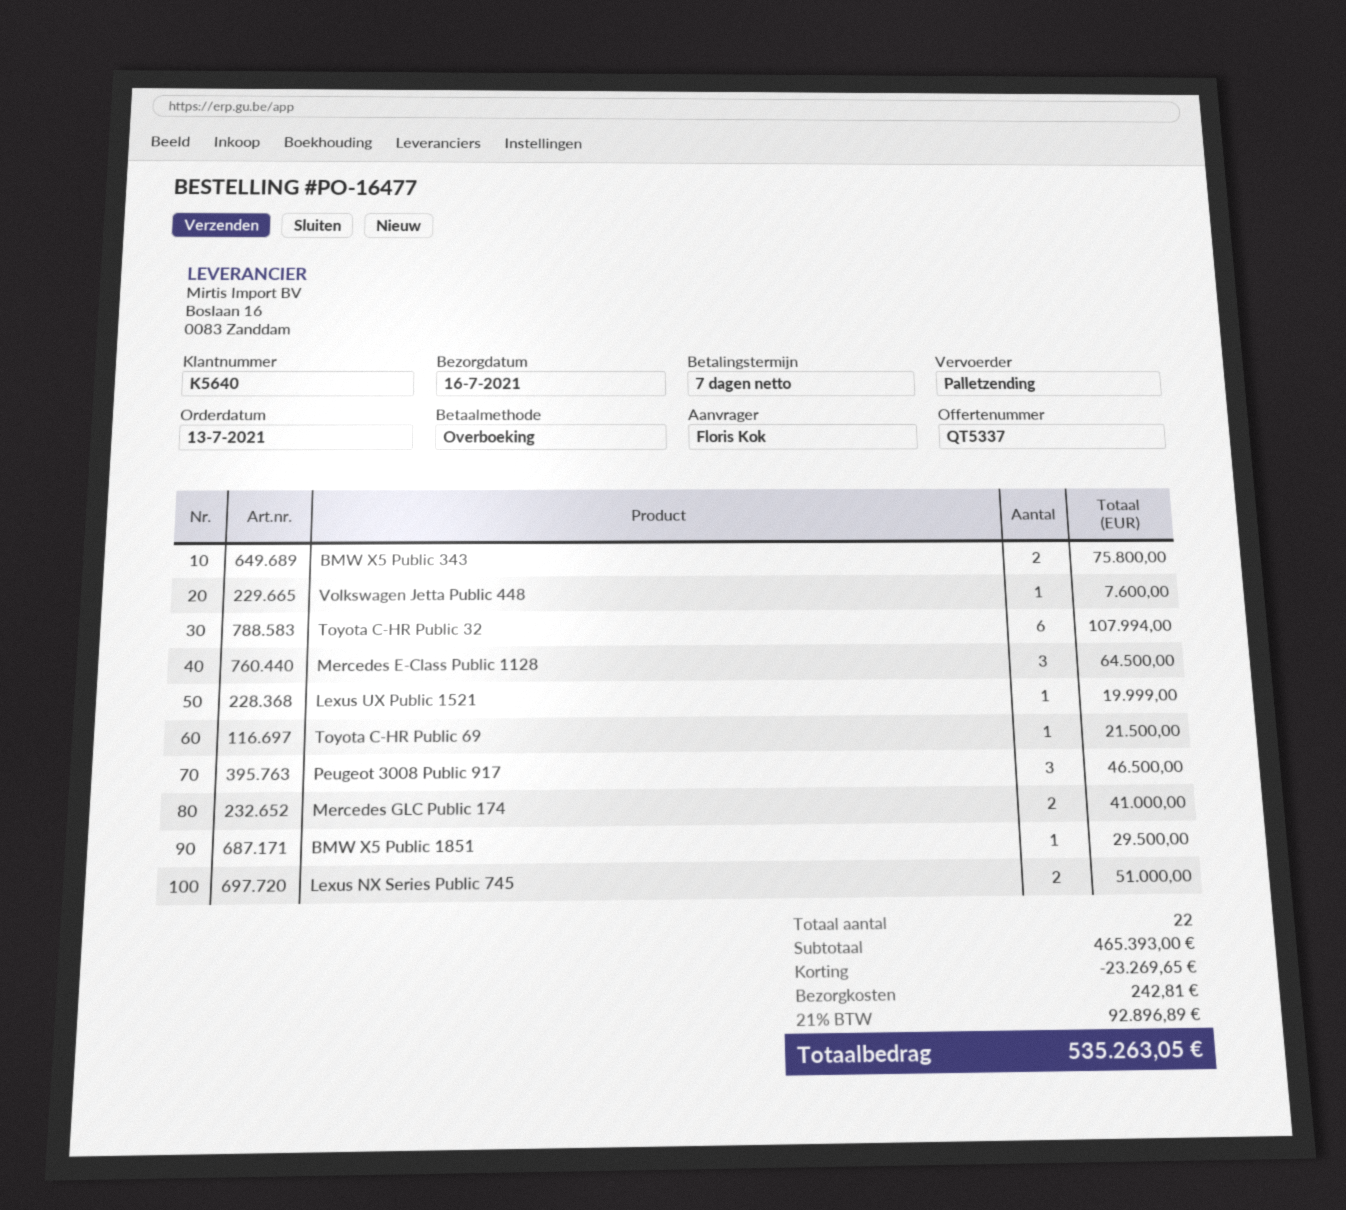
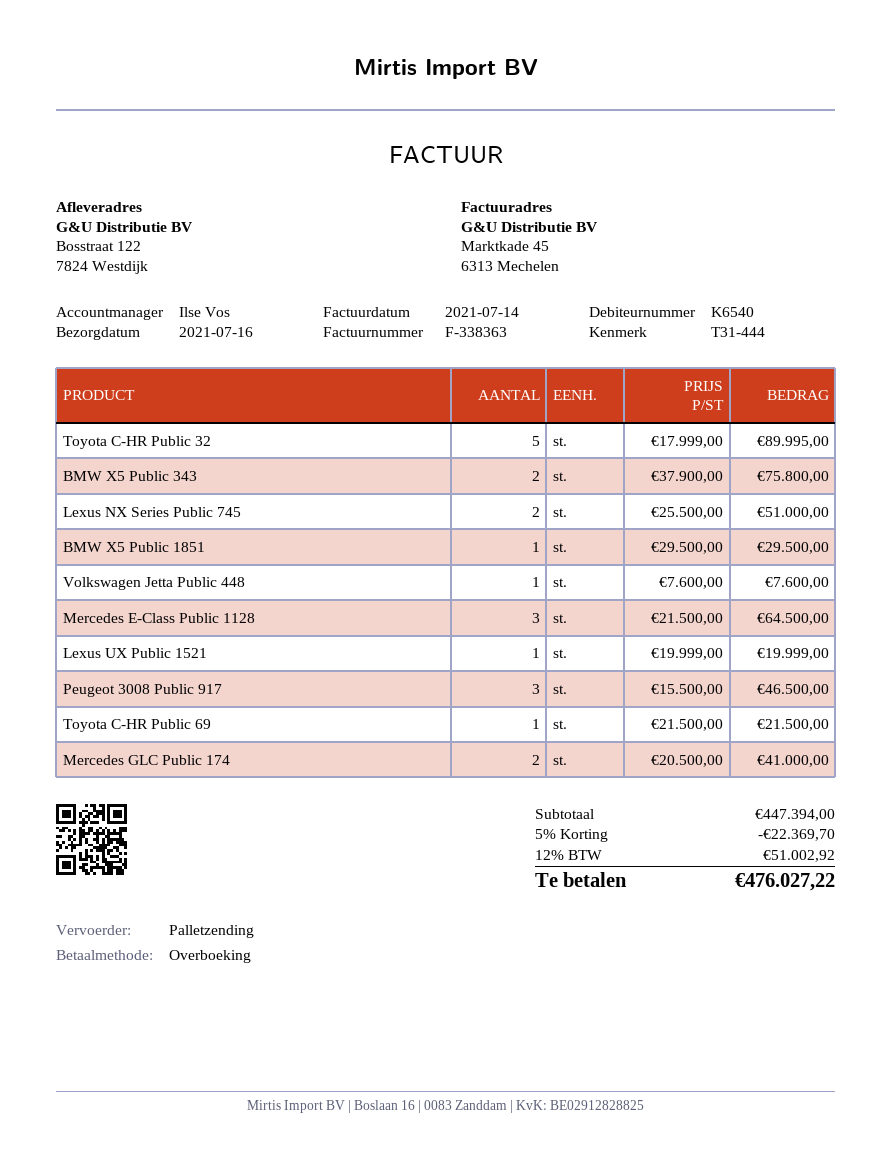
customer number: K5640 -> K6540
Toyota C-HR Public 32: 6 for 107994.00 -> 5 for 89995.00
subtotal: 465393.00 -> 447394.00
discount: 23269.65 -> 22369.70
shipping: 242.81 -> none
tax: 21% = 92896.89 -> 12% = 51002.92
total: 535263.05 -> 476027.22

